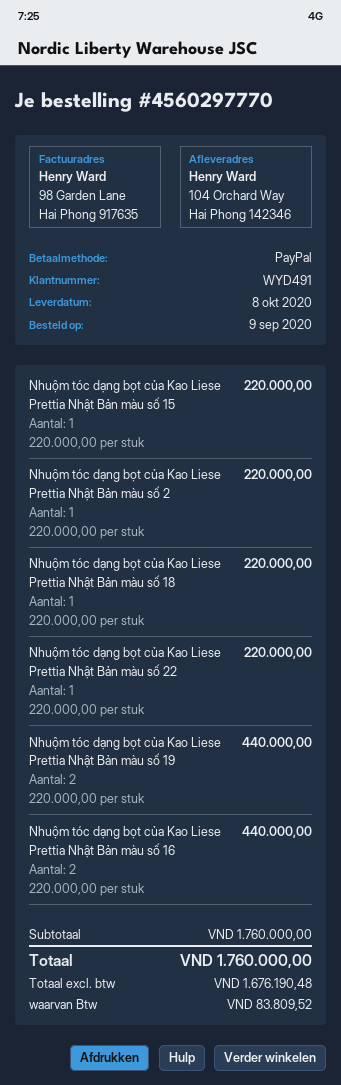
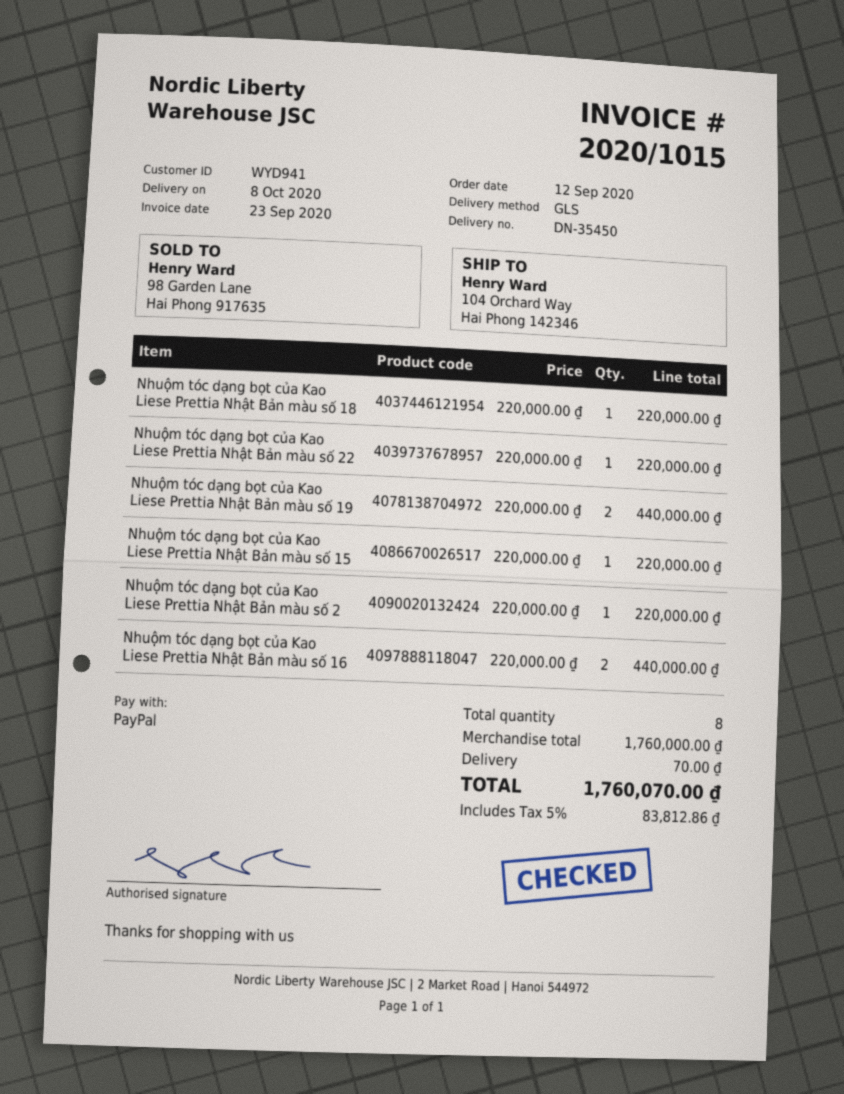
order date: 2020-09-09 -> 2020-09-12
customer number: WYD491 -> WYD941
shipping: none -> 70.00
tax: 83809.52 -> 83812.86
total: 1760000.00 -> 1760070.00

